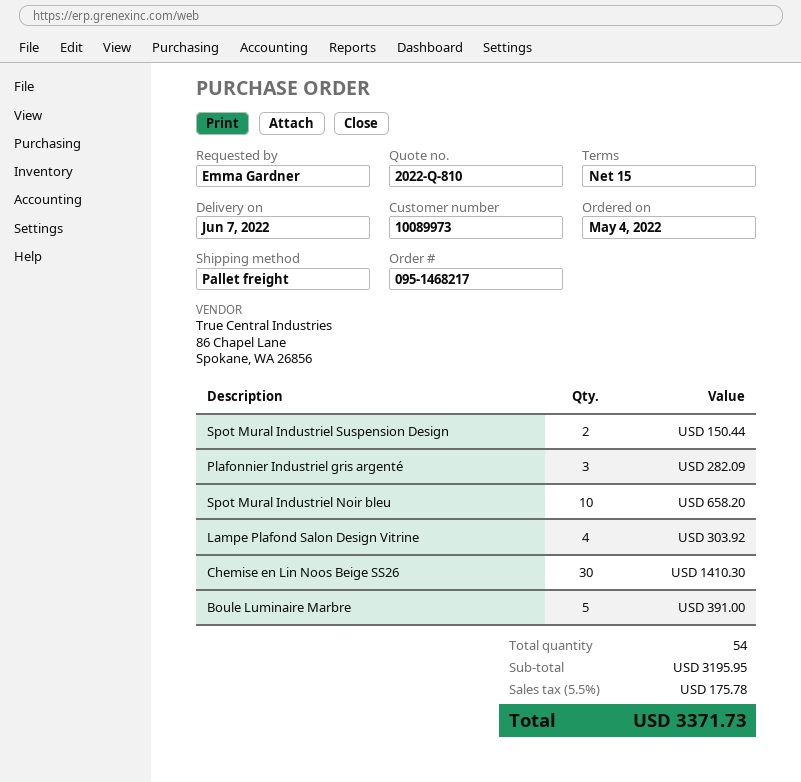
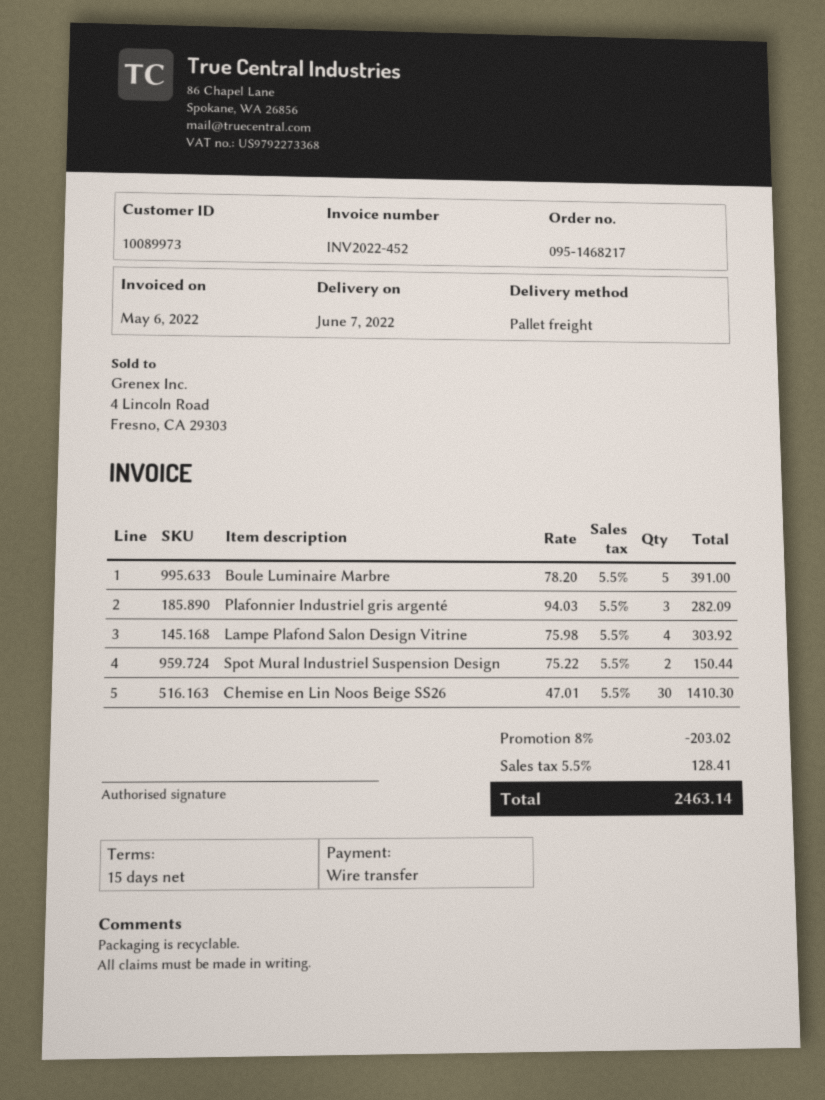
Spot Mural Industriel Noir bleu: 10 for 658.20 -> none
discount: none -> 8% = 203.02
tax: 5.5% = 175.78 -> 5.5% = 128.41
total: 3371.73 -> 2463.14

